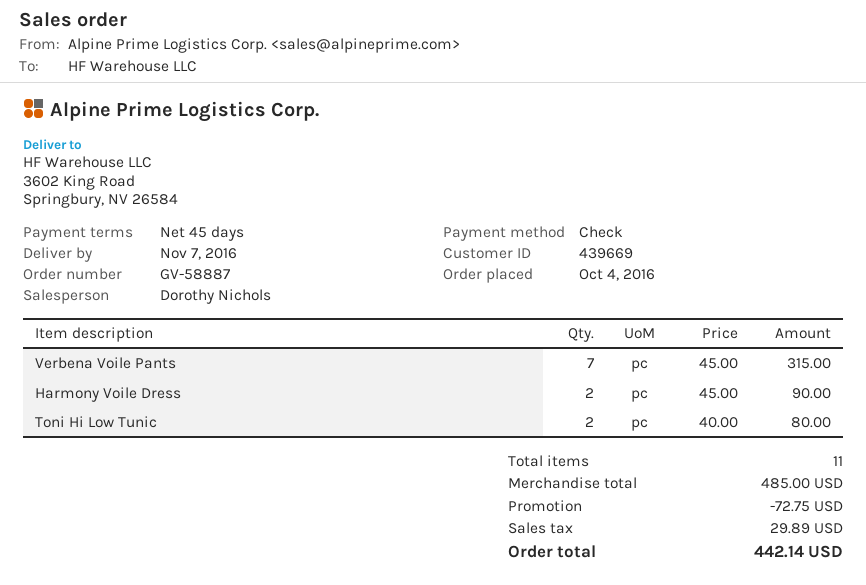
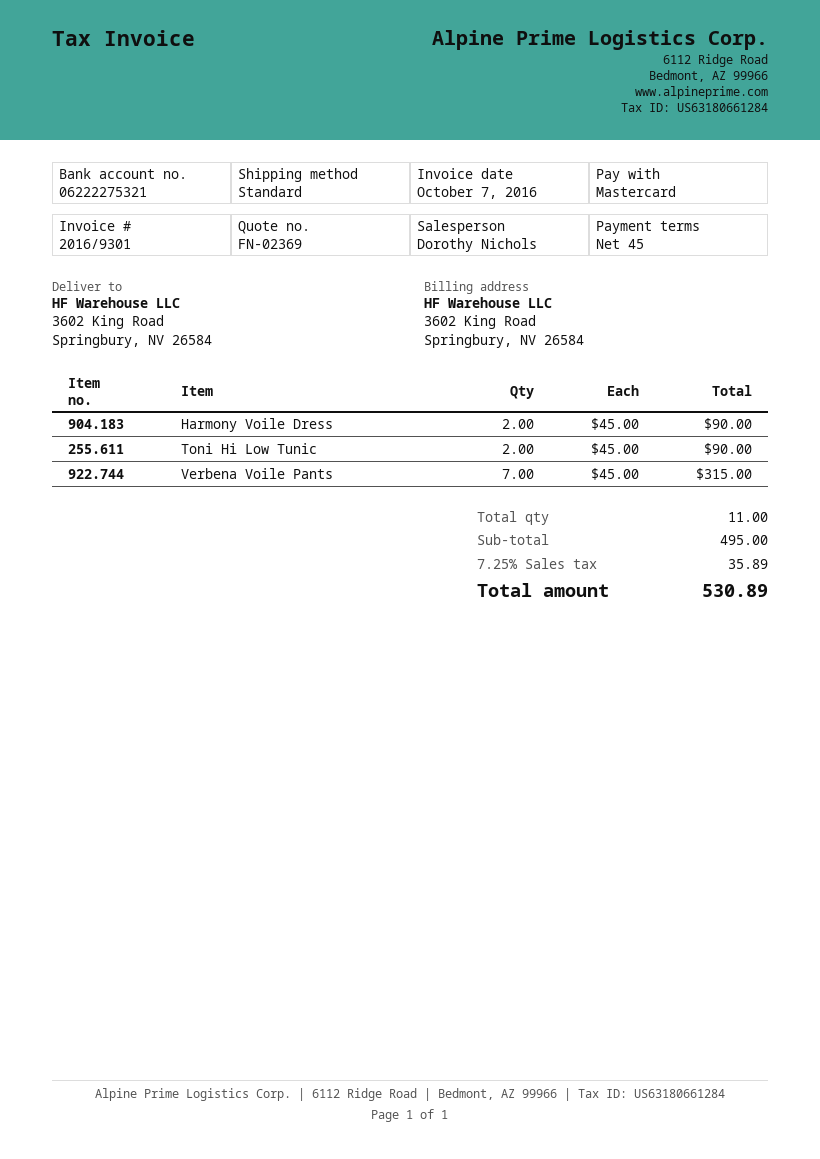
payment method: cheque -> Mastercard
Toni Hi Low Tunic: 2 x 40.00 = 80.00 -> 2 x 45.00 = 90.00
subtotal: 485.00 -> 495.00
discount: 72.75 -> none
tax: 29.89 -> 35.89
total: 442.14 -> 530.89

